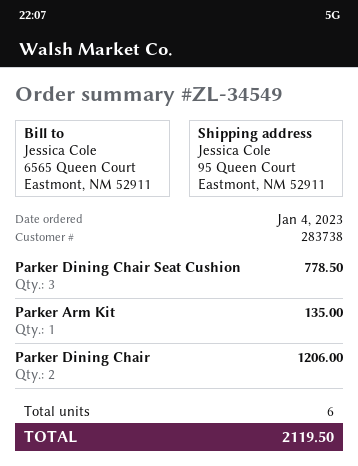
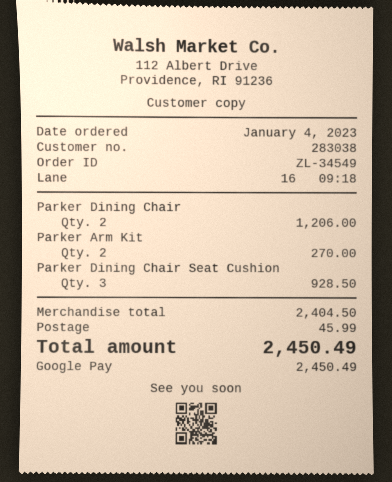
customer number: 283738 -> 283038
Parker Dining Chair Seat Cushion: 3 for 778.50 -> 3 for 928.50
Parker Arm Kit: 1 for 135.00 -> 2 for 270.00
shipping: none -> 45.99
total: 2119.50 -> 2450.49

